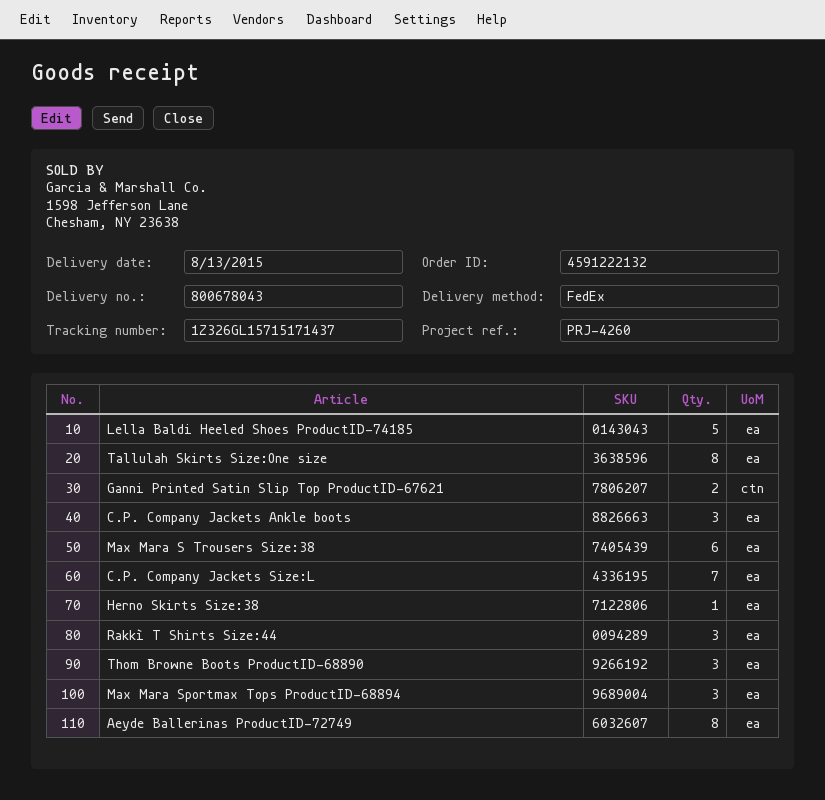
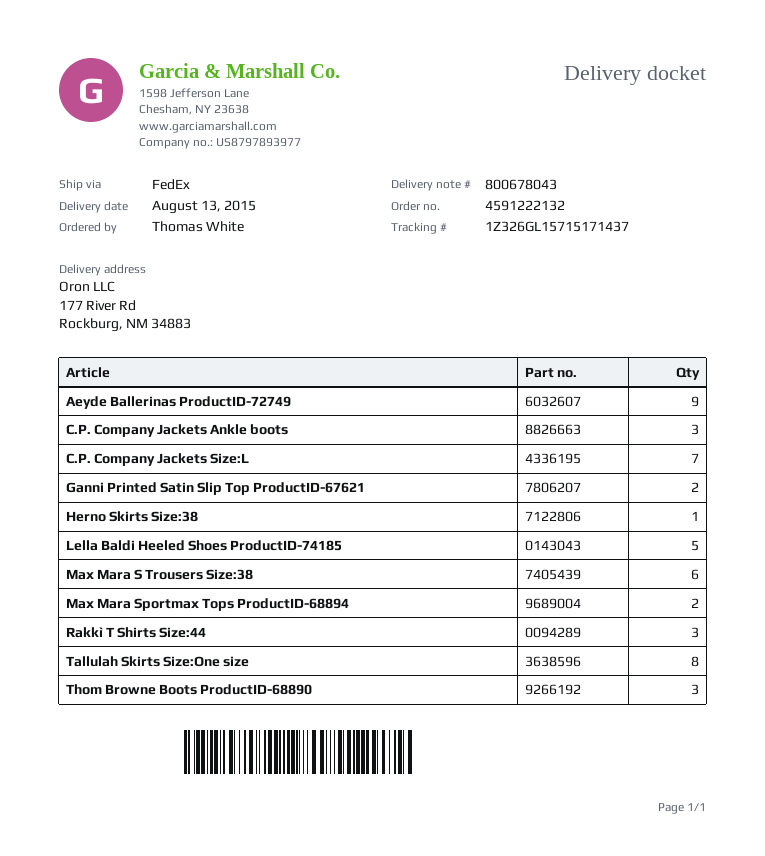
Max Mara Sportmax Tops ProductID-68894: 3 -> 2
Aeyde Ballerinas ProductID-72749: 8 -> 9

